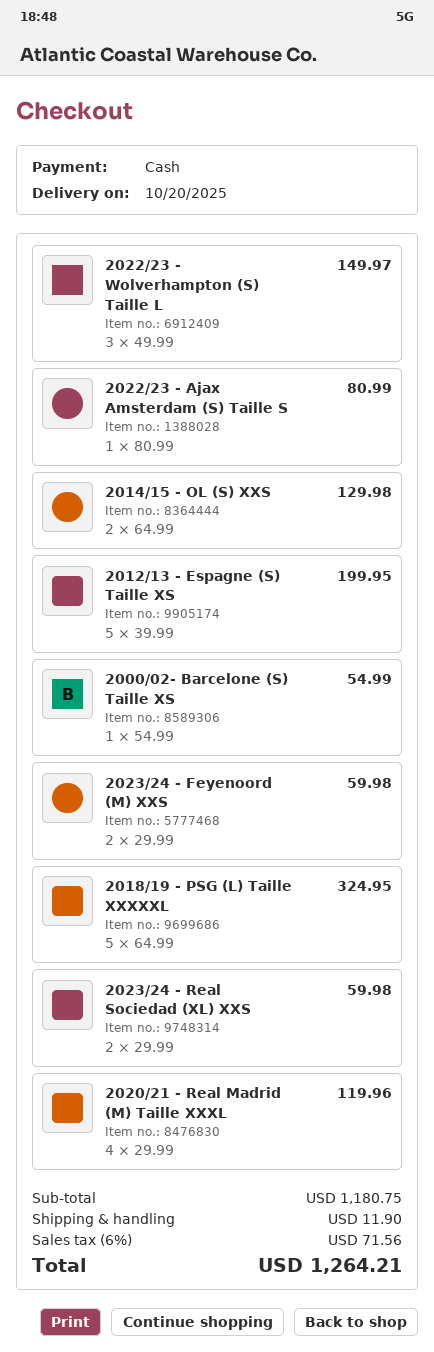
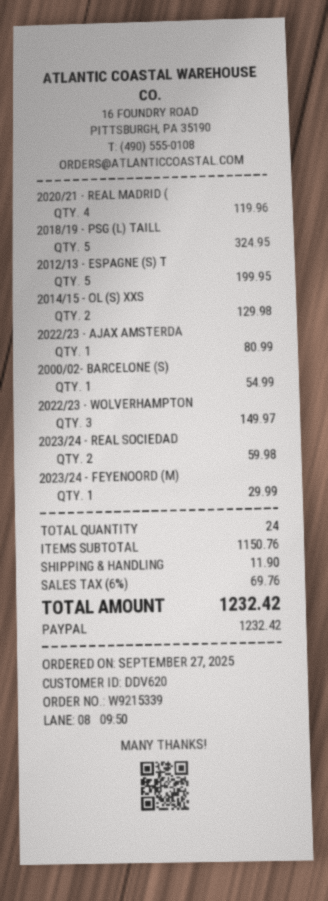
payment method: cash -> PayPal
2023/24 - Feyenoord (M) XXS: 2 for 59.98 -> 1 for 29.99
subtotal: 1180.75 -> 1150.76
tax: 6% = 71.56 -> 6% = 69.76
total: 1264.21 -> 1232.42

